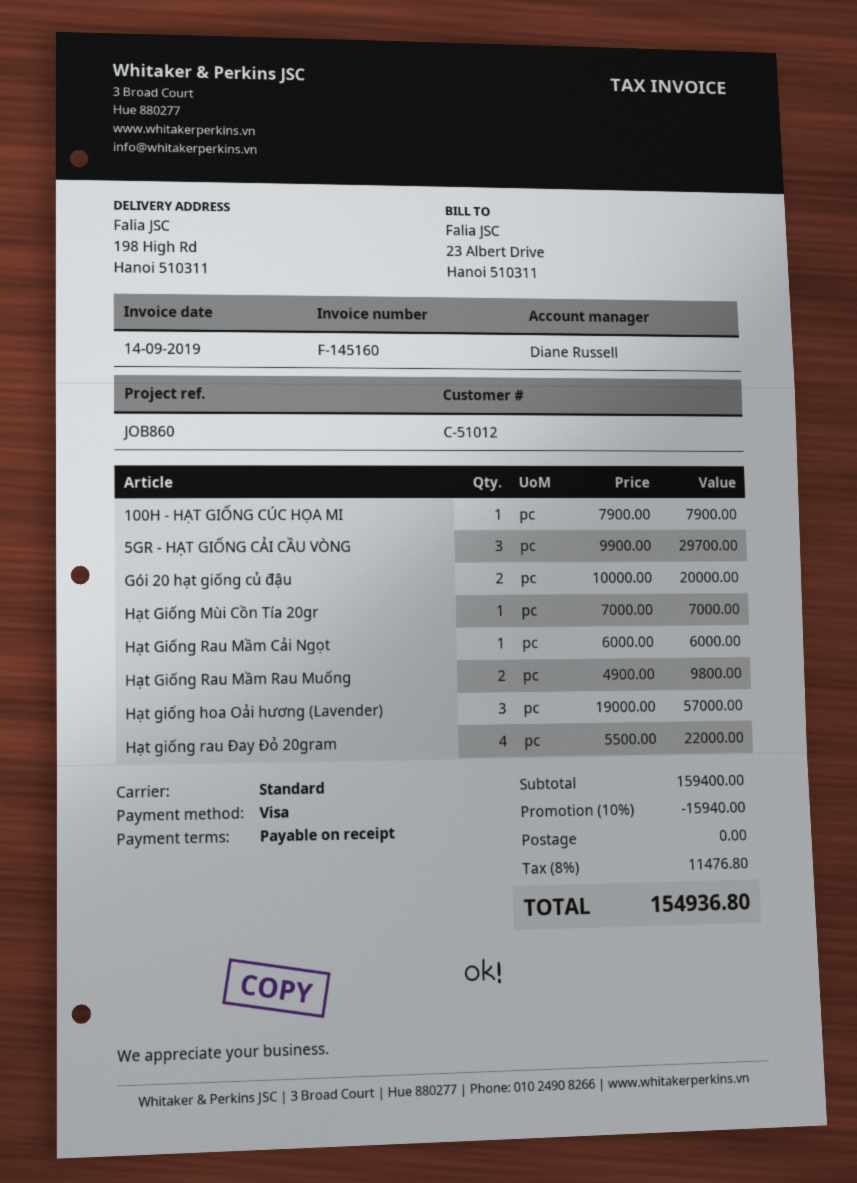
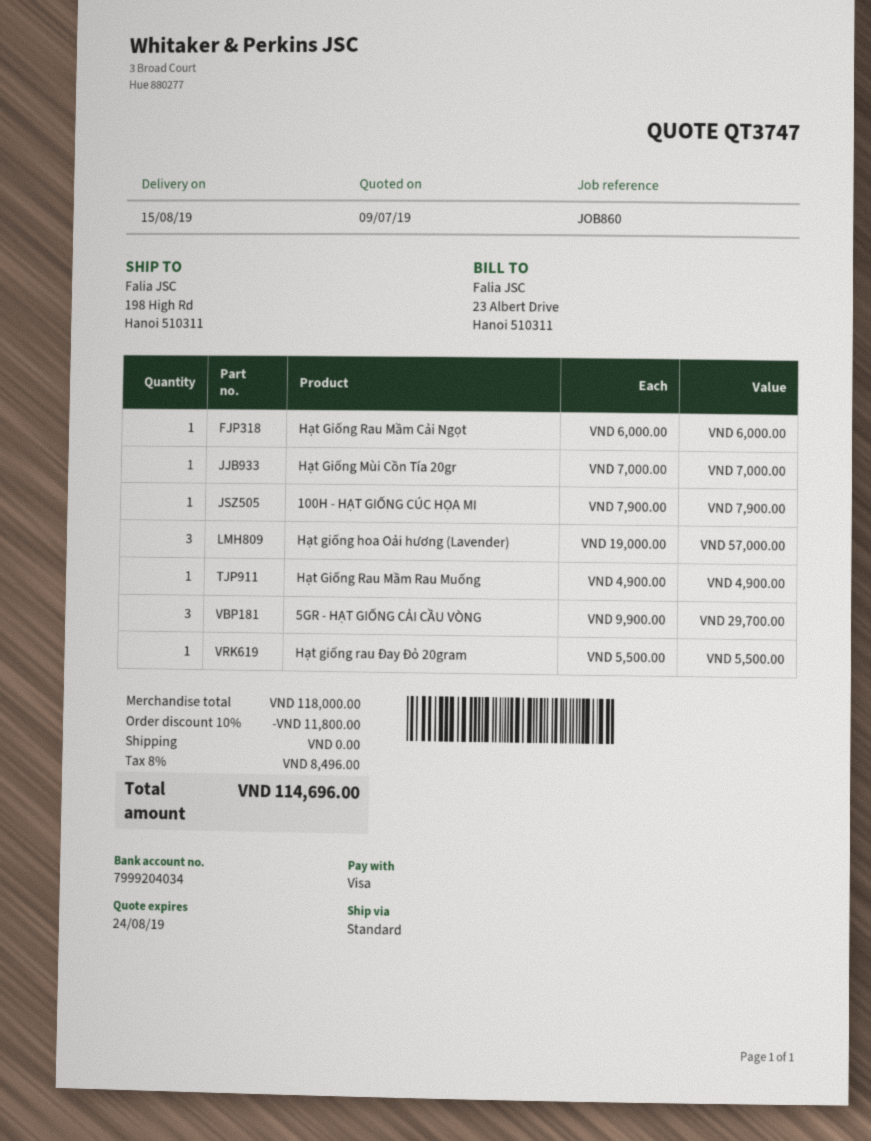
Gói 20 hạt giống củ đậu: 2 x 10000.00 = 20000.00 -> none
Hạt Giống Rau Mầm Rau Muống: 2 x 4900.00 = 9800.00 -> 1 x 4900.00 = 4900.00
Hạt giống rau Đay Đỏ 20gram: 4 x 5500.00 = 22000.00 -> 1 x 5500.00 = 5500.00
subtotal: 159400.00 -> 118000.00
discount: 10% = 15940.00 -> 10% = 11800.00
tax: 8% = 11476.80 -> 8% = 8496.00
total: 154936.80 -> 114696.00

